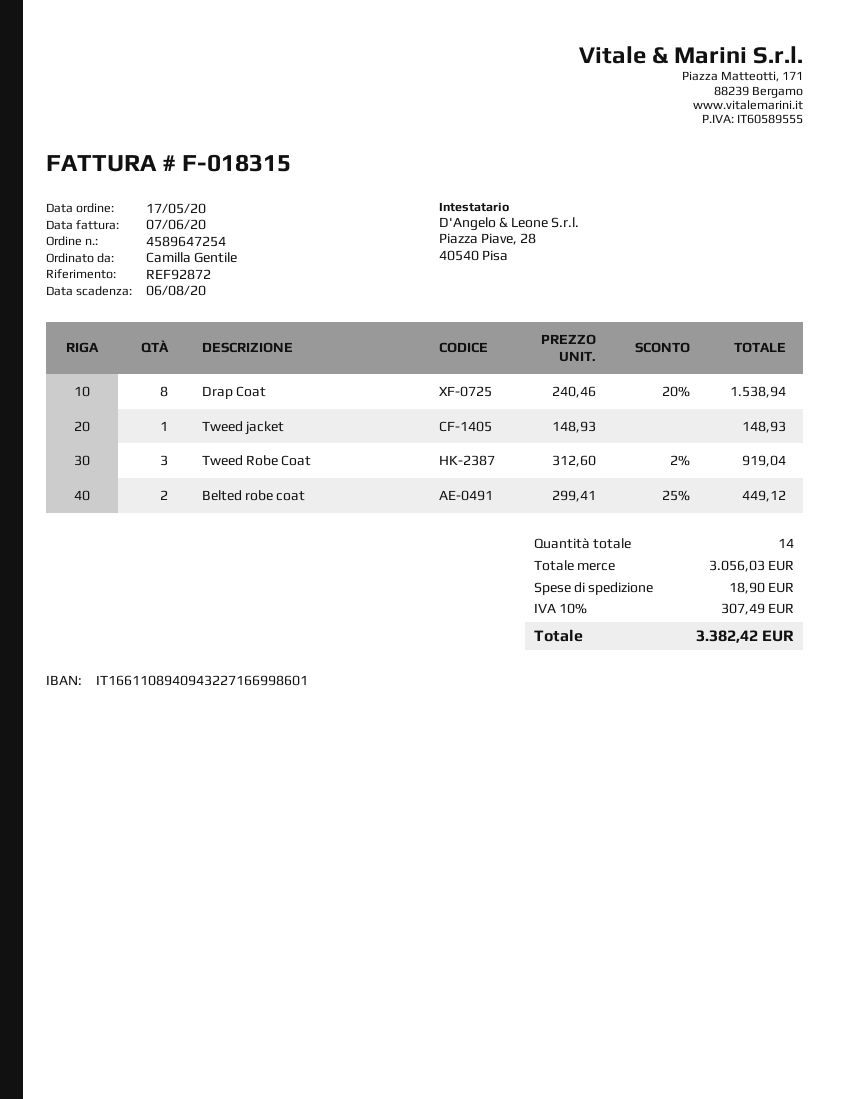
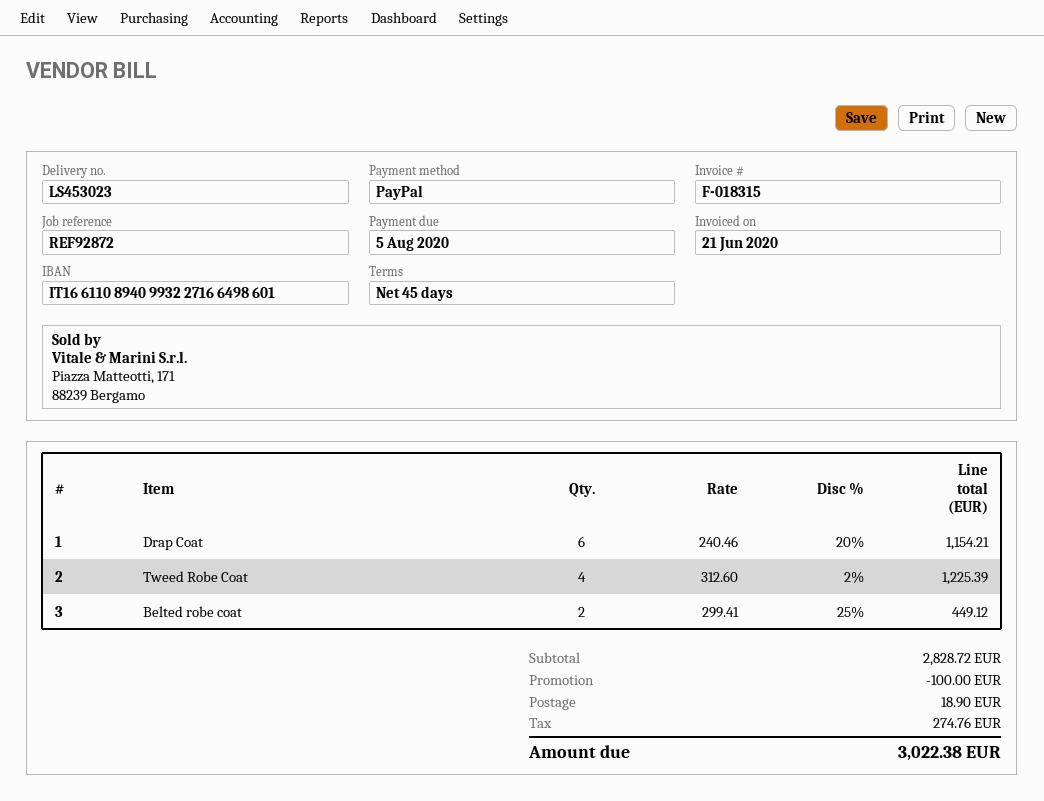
invoice date: 2020-06-07 -> 2020-06-21
due date: 2020-08-06 -> 2020-08-05
bank account: IT1661108940943227166998601 -> IT1661108940993227166498601
Drap Coat: 8 x 240.46 - 20% = 1538.94 -> 6 x 240.46 - 20% = 1154.21
Tweed jacket: 1 x 148.93 = 148.93 -> none
Tweed Robe Coat: 3 x 312.60 - 2% = 919.04 -> 4 x 312.60 - 2% = 1225.39
subtotal: 3056.03 -> 2828.72
discount: none -> 100.00
tax: 307.49 -> 274.76
total: 3382.42 -> 3022.38

